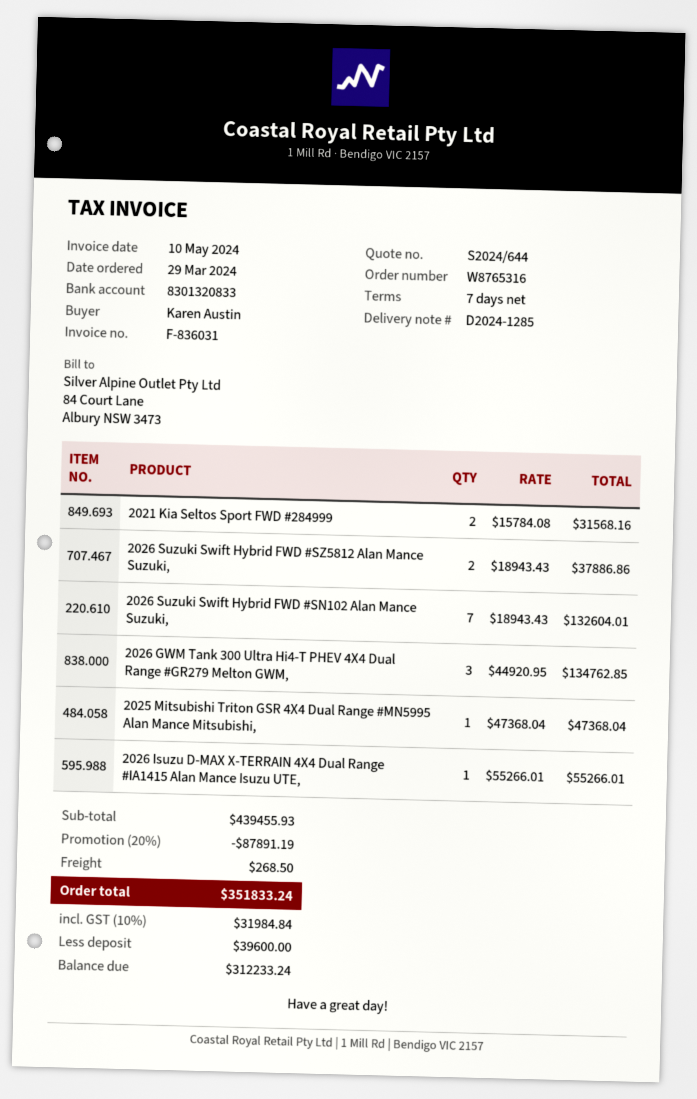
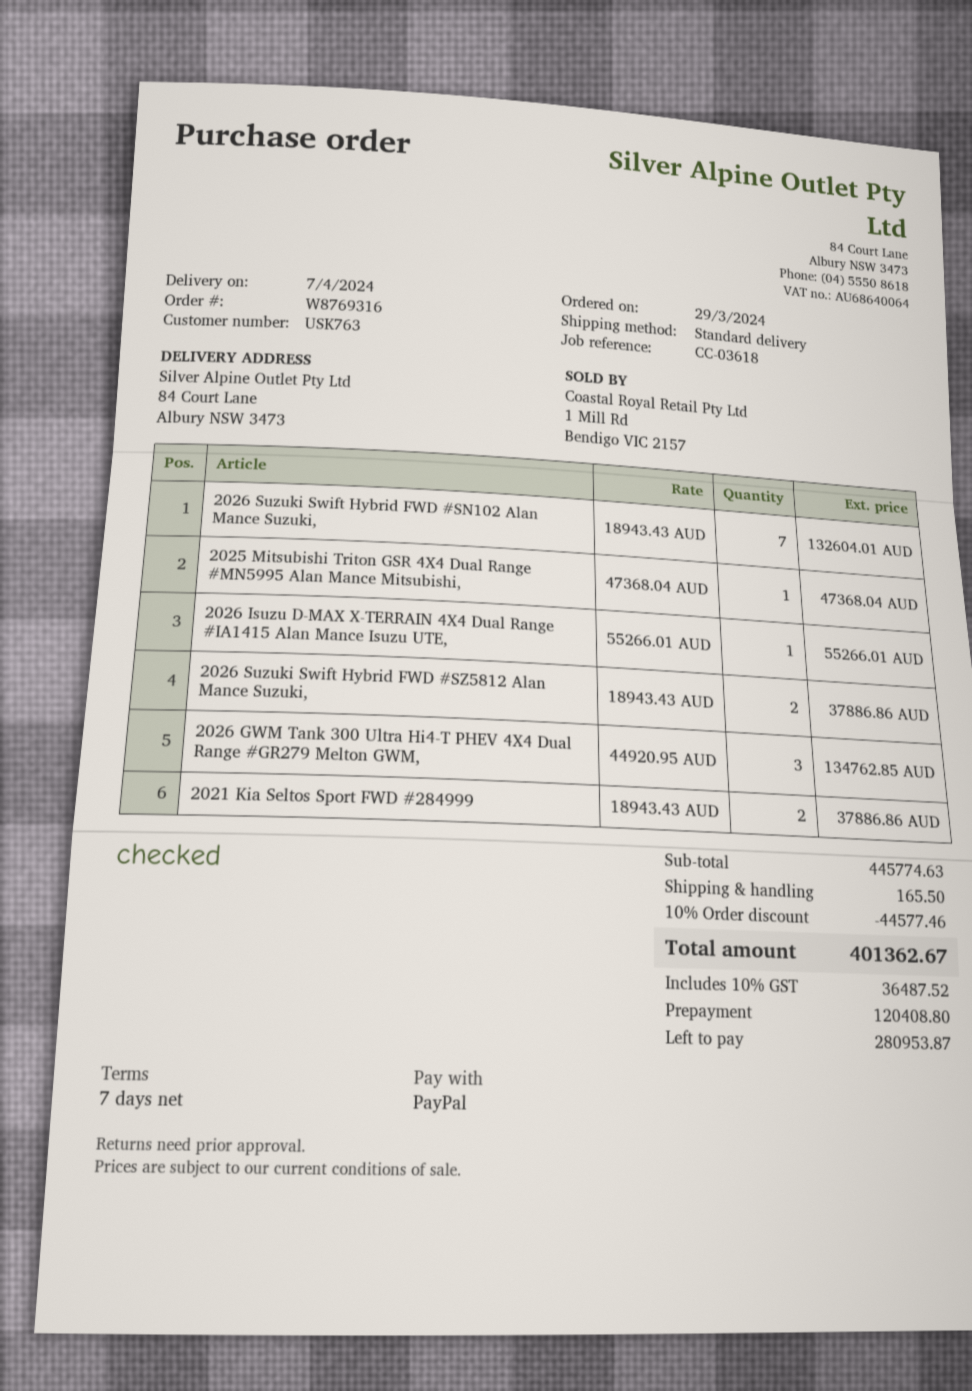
order number: W8765316 -> W8769316
2021 Kia Seltos Sport FWD #284999: 2 x 15784.08 = 31568.16 -> 2 x 18943.43 = 37886.86
subtotal: 439455.93 -> 445774.63
discount: 20% = 87891.19 -> 10% = 44577.46
shipping: 268.50 -> 165.50
tax: 10% = 31984.84 -> 10% = 36487.52
total: 351833.24 -> 401362.67
deposit: 39600.00 -> 120408.80
balance: 312233.24 -> 280953.87

